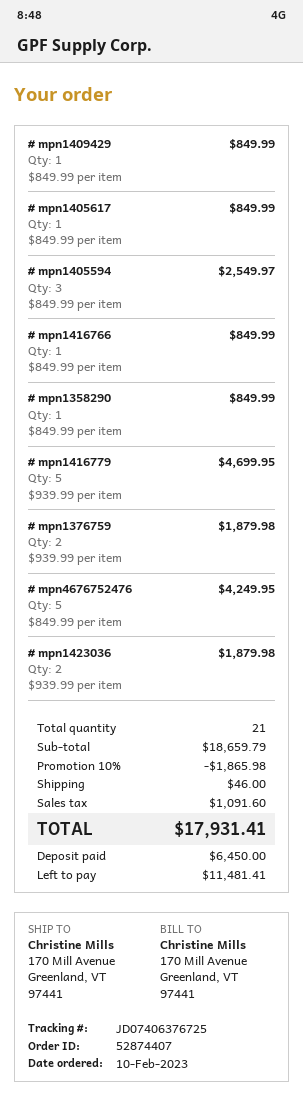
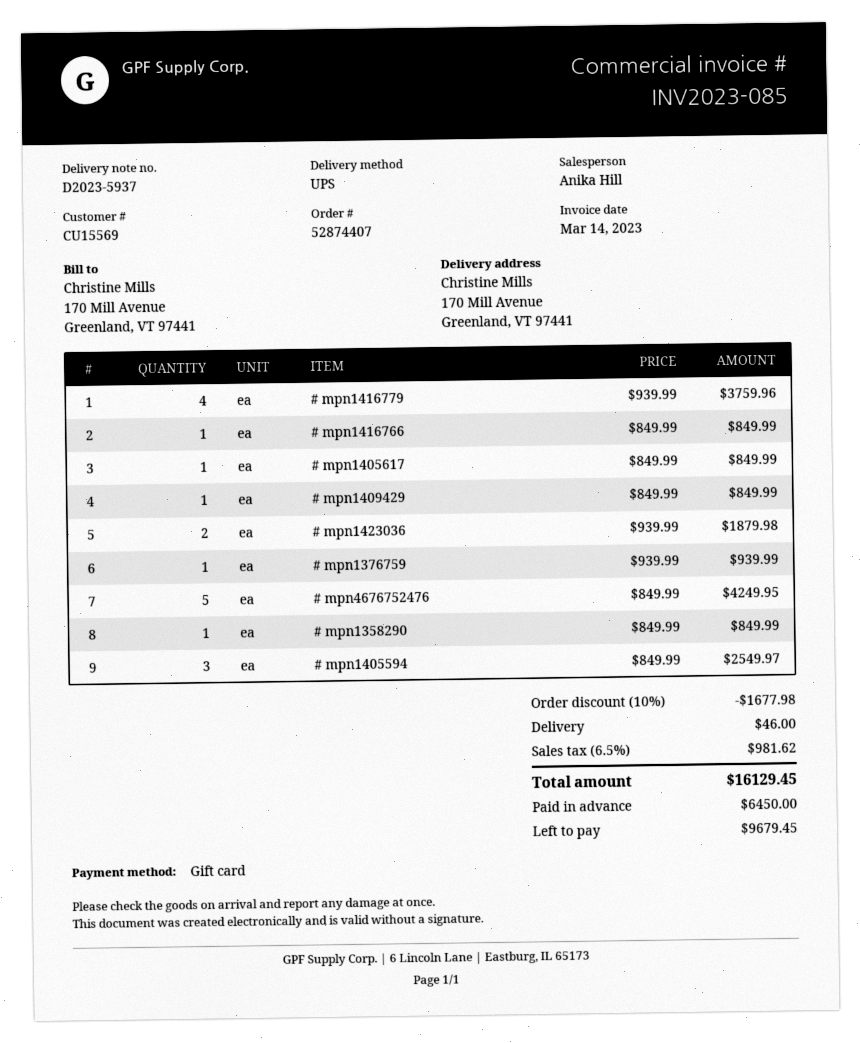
# mpn1416779: 5 x 939.99 = 4699.95 -> 4 x 939.99 = 3759.96
# mpn1376759: 2 x 939.99 = 1879.98 -> 1 x 939.99 = 939.99
discount: 10% = 1865.98 -> 10% = 1677.98
tax: 1091.60 -> 981.62
total: 17931.41 -> 16129.45
balance: 11481.41 -> 9679.45

